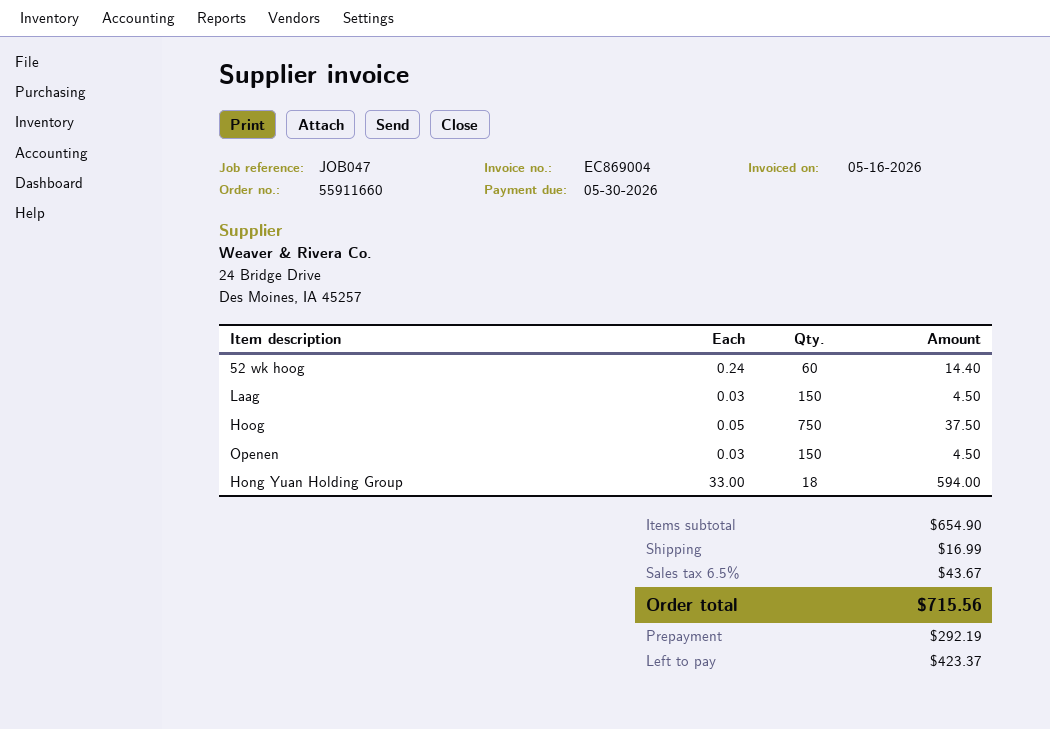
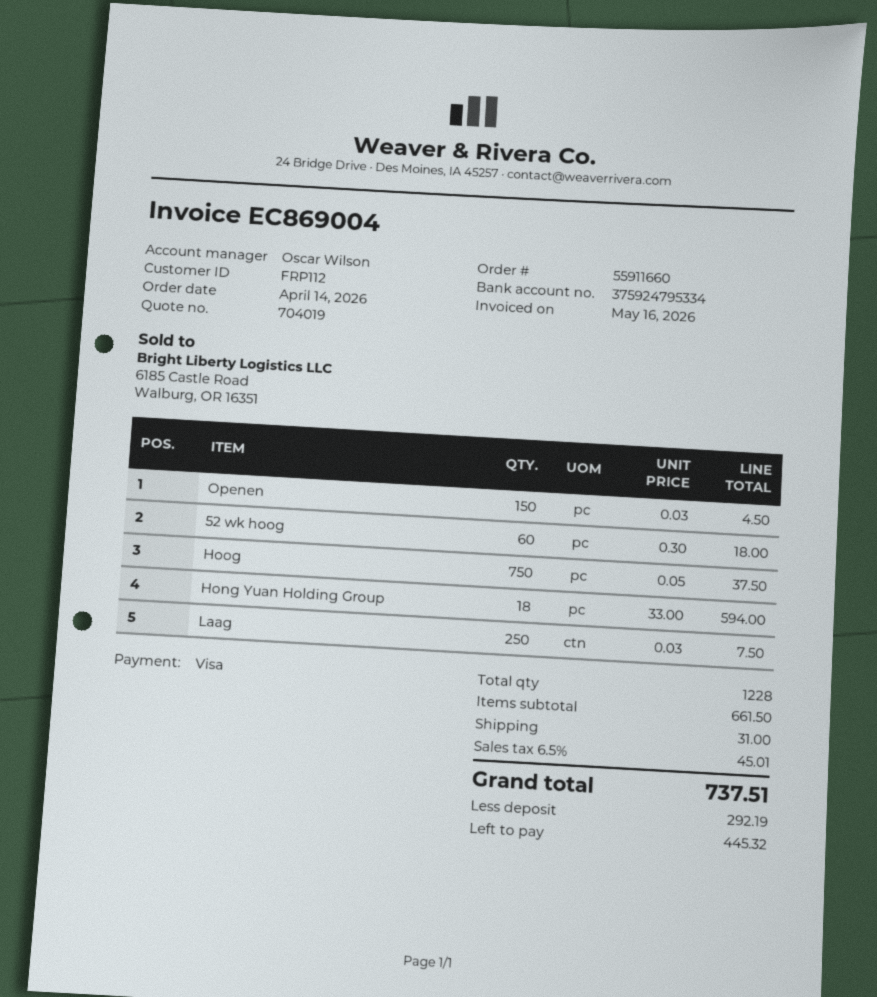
52 wk hoog: 60 x 0.24 = 14.40 -> 60 x 0.30 = 18.00
Laag: 150 x 0.03 = 4.50 -> 250 x 0.03 = 7.50
subtotal: 654.90 -> 661.50
shipping: 16.99 -> 31.00
tax: 6.5% = 43.67 -> 6.5% = 45.01
total: 715.56 -> 737.51
balance: 423.37 -> 445.32

